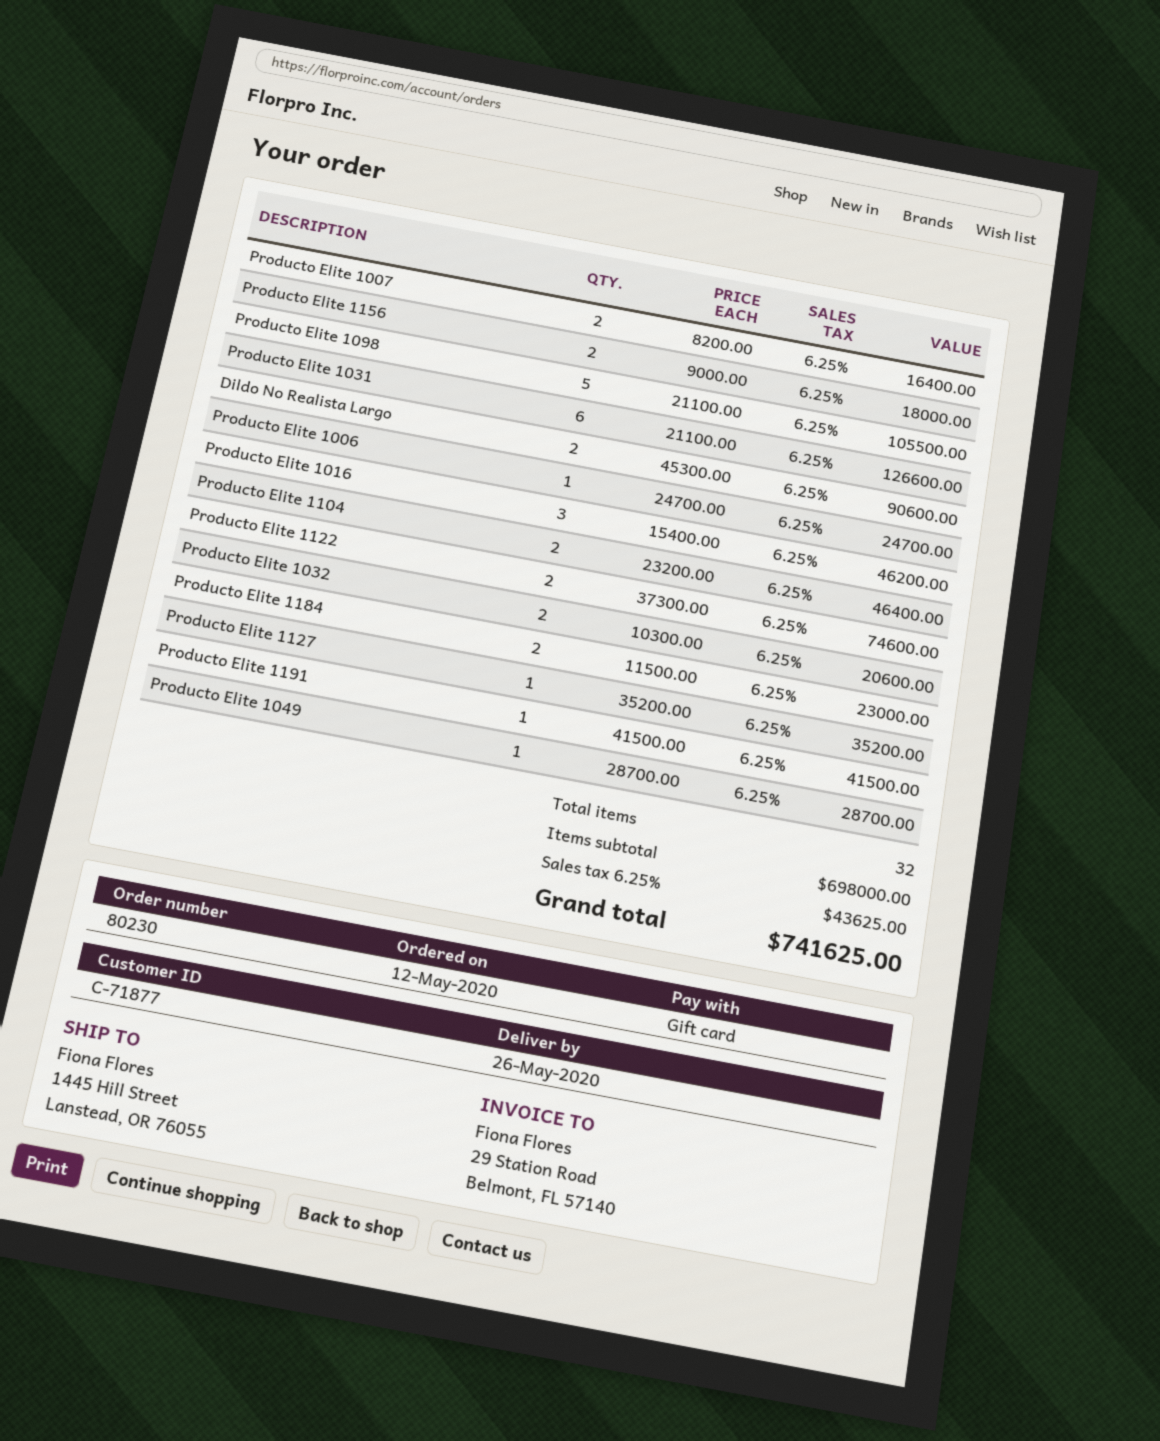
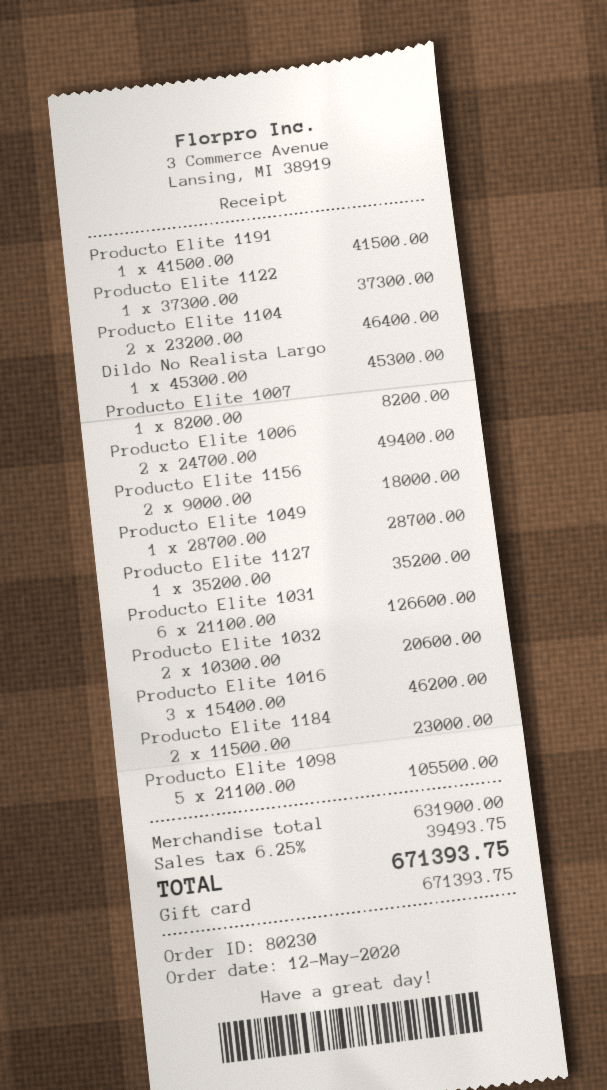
Producto Elite 1007: 2 x 8200.00 = 16400.00 -> 1 x 8200.00 = 8200.00
Dildo No Realista Largo: 2 x 45300.00 = 90600.00 -> 1 x 45300.00 = 45300.00
Producto Elite 1006: 1 x 24700.00 = 24700.00 -> 2 x 24700.00 = 49400.00
Producto Elite 1122: 2 x 37300.00 = 74600.00 -> 1 x 37300.00 = 37300.00
subtotal: 698000.00 -> 631900.00
tax: 6.25% = 43625.00 -> 6.25% = 39493.75
total: 741625.00 -> 671393.75

